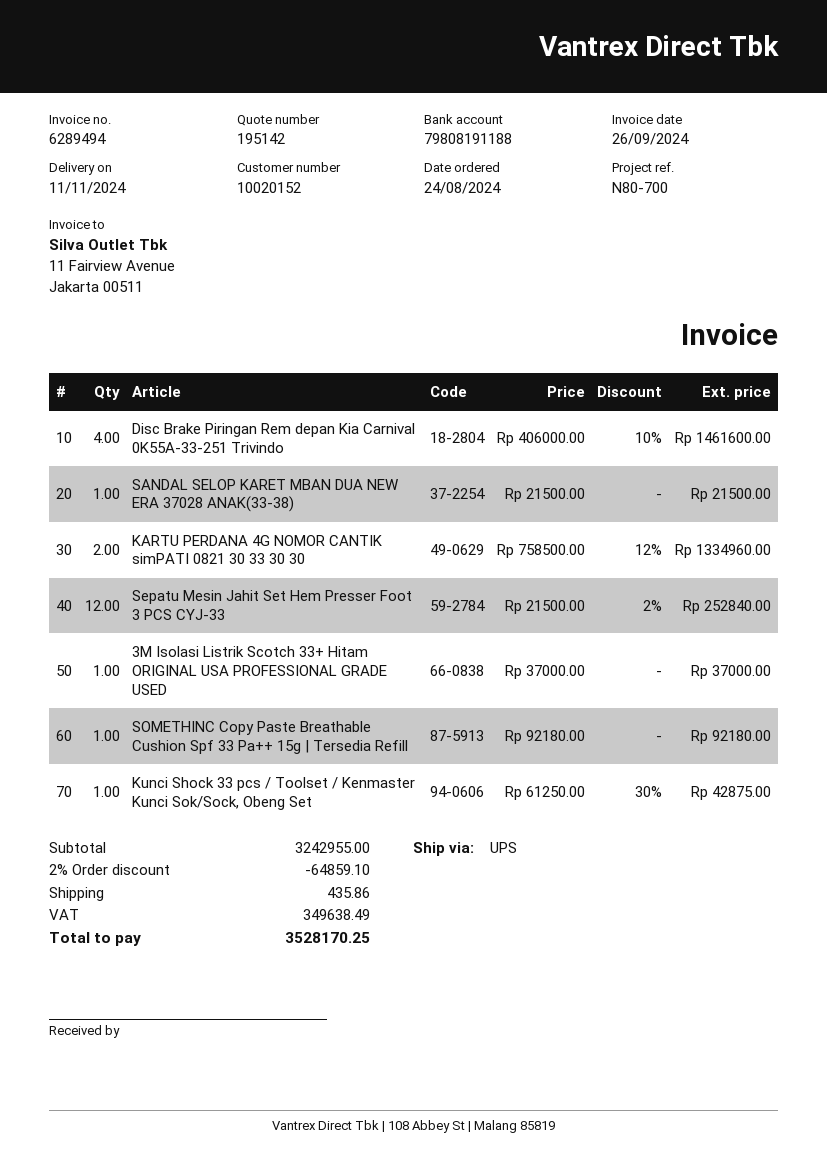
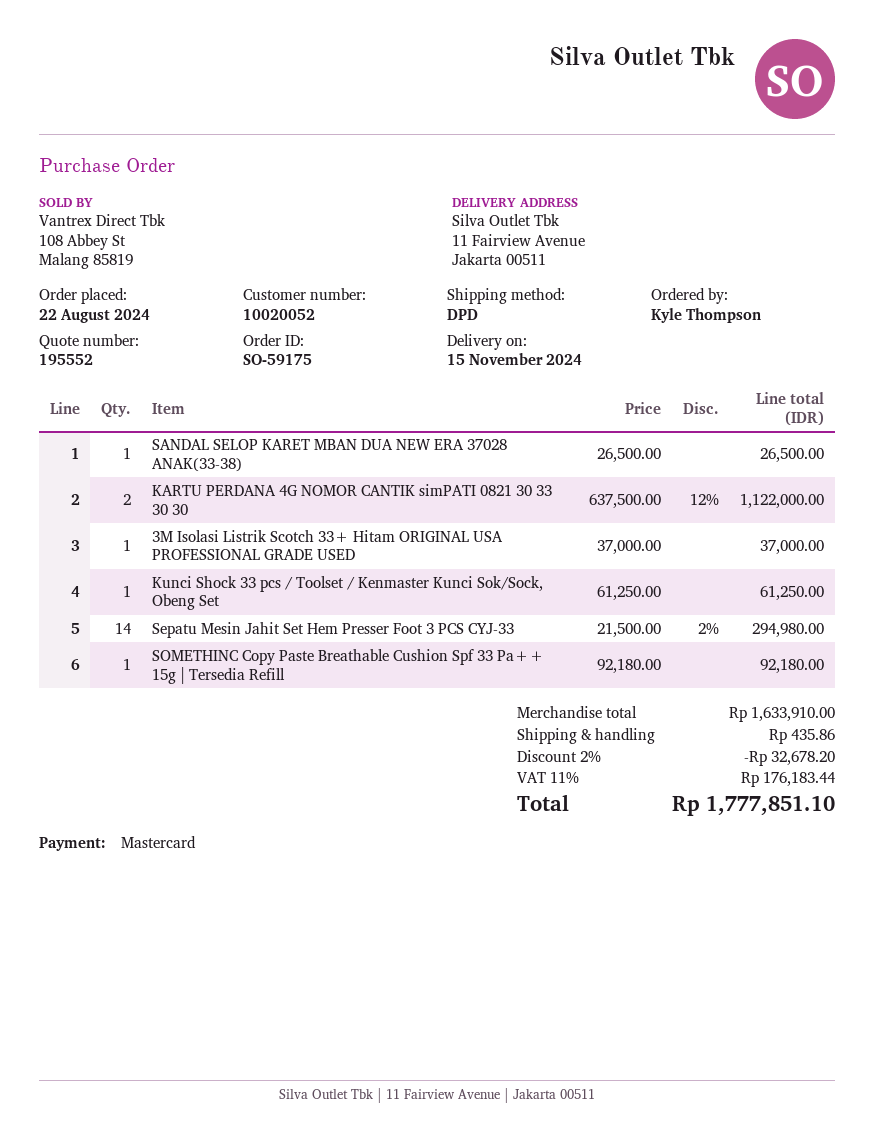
quote number: 195142 -> 195552
order date: 2024-08-24 -> 2024-08-22
delivery date: 2024-11-11 -> 2024-11-15
customer number: 10020152 -> 10020052
shipping method: UPS -> DPD
Disc Brake Piringan Rem depan Kia Carnival 0K55A-33-251 Trivindo: 4 x 406000.00 - 10% = 1461600.00 -> none
SANDAL SELOP KARET MBAN DUA NEW ERA 37028 ANAK(33-38): 1 x 21500.00 = 21500.00 -> 1 x 26500.00 = 26500.00
KARTU PERDANA 4G NOMOR CANTIK simPATI 0821 30 33 30 30: 2 x 758500.00 - 12% = 1334960.00 -> 2 x 637500.00 - 12% = 1122000.00
Sepatu Mesin Jahit Set Hem Presser Foot 3 PCS CYJ-33: 12 x 21500.00 - 2% = 252840.00 -> 14 x 21500.00 - 2% = 294980.00
Kunci Shock 33 pcs / Toolset / Kenmaster Kunci Sok/Sock, Obeng Set: 1 x 61250.00 - 30% = 42875.00 -> 1 x 61250.00 = 61250.00
subtotal: 3242955.00 -> 1633910.00
discount: 2% = 64859.10 -> 2% = 32678.20
tax: 349638.49 -> 176183.44
total: 3528170.25 -> 1777851.10

